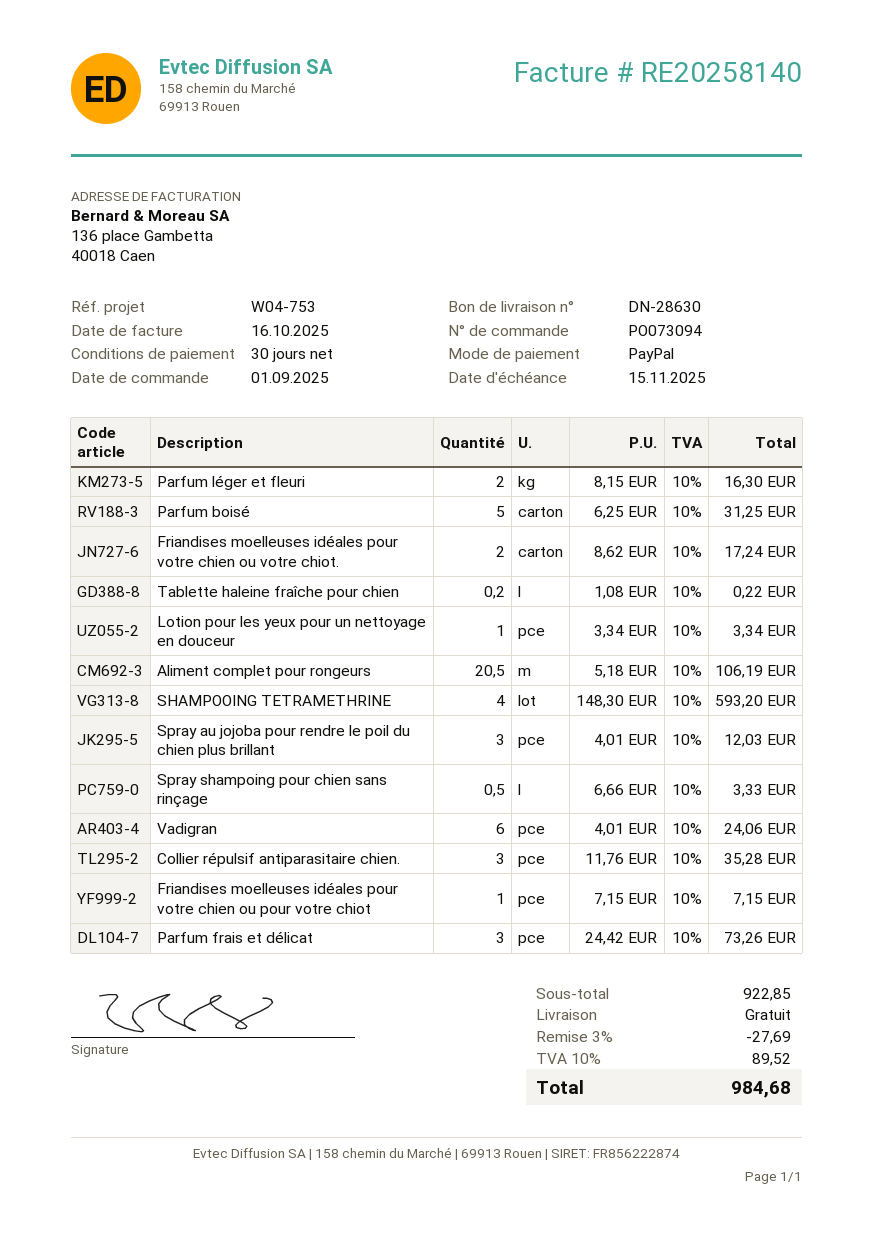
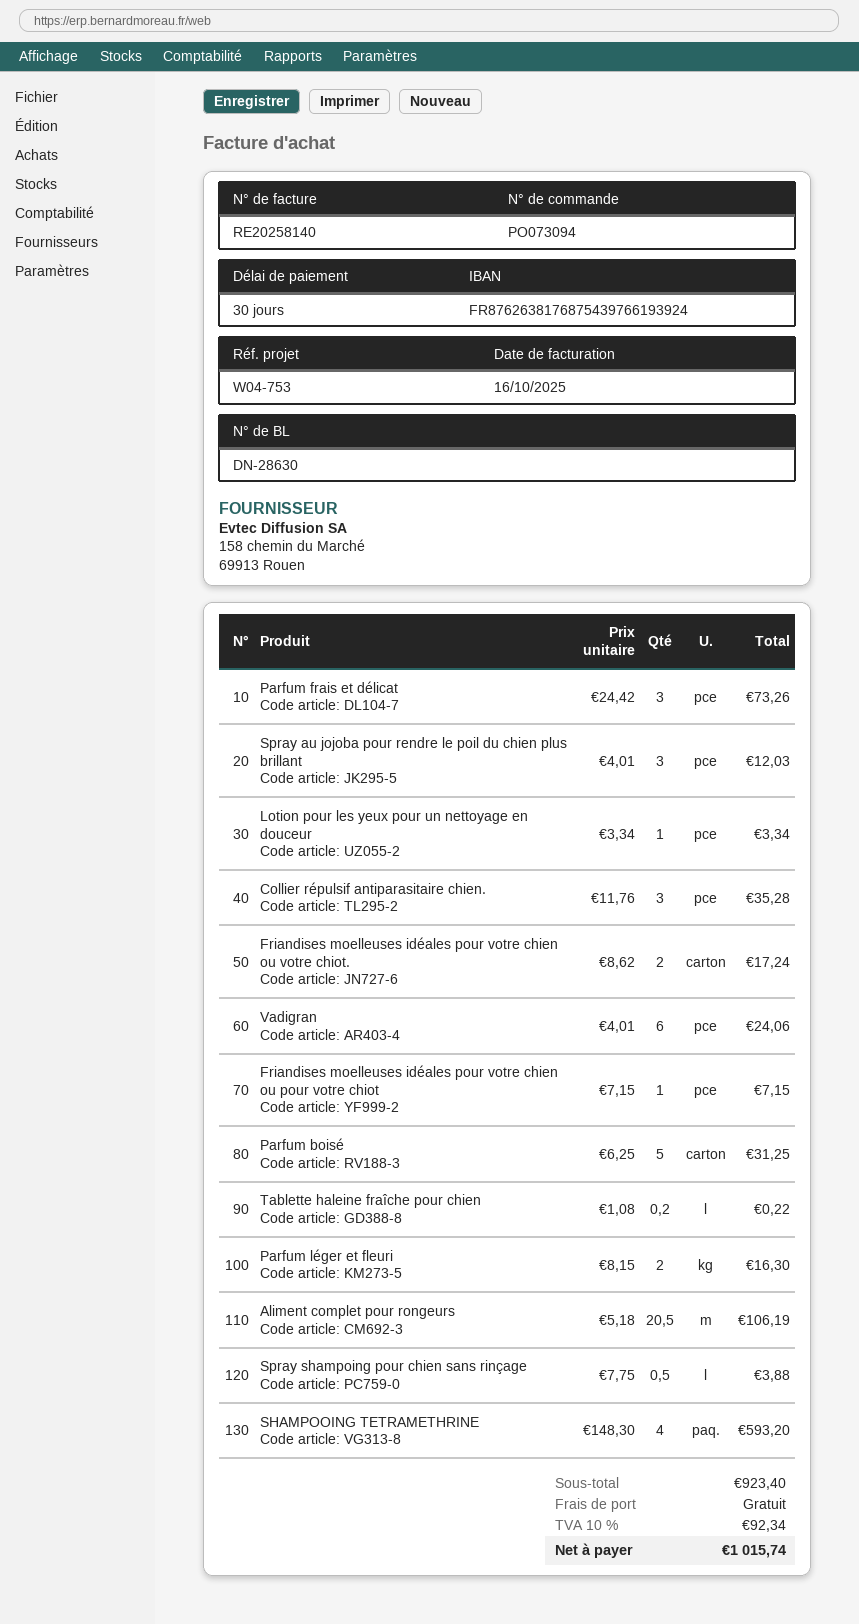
Spray shampoing pour chien sans rinçage: 0.5 x 6.66 = 3.33 -> 0.5 x 7.75 = 3.88
subtotal: 922.85 -> 923.40
discount: 3% = 27.69 -> none
tax: 10% = 89.52 -> 10% = 92.34
total: 984.68 -> 1015.74

